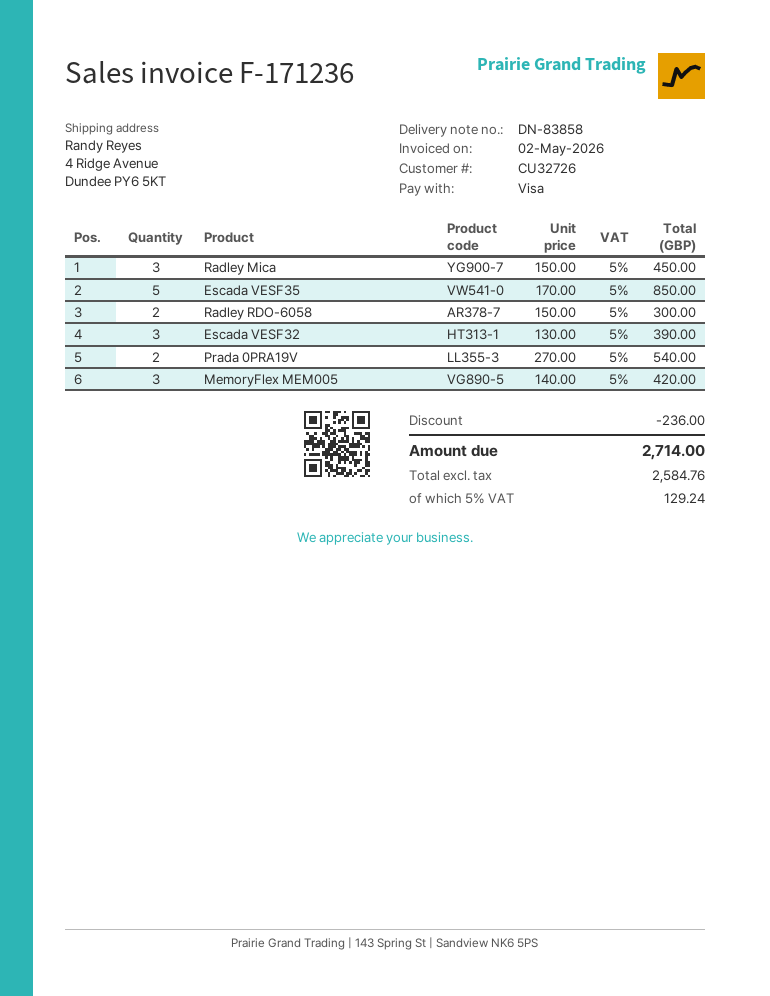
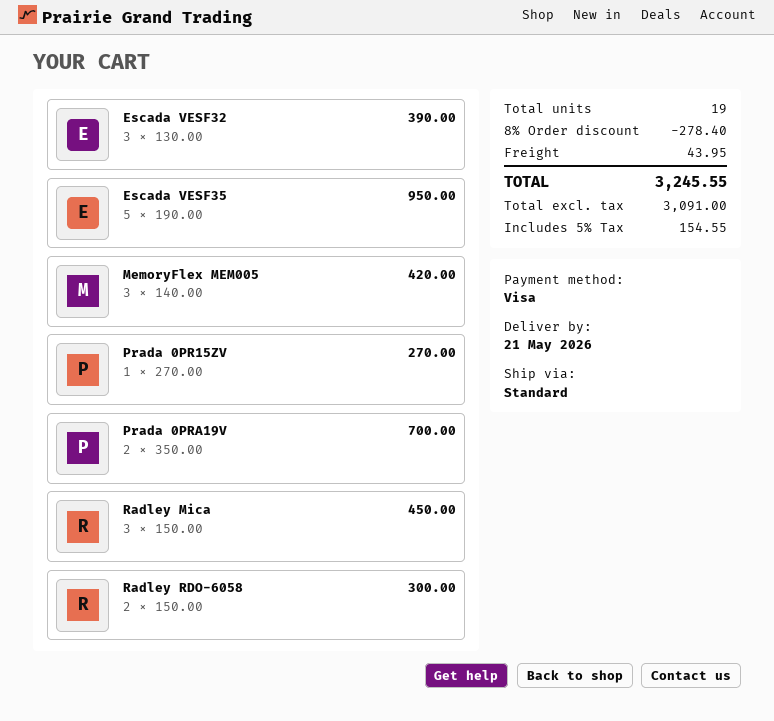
Escada VESF35: 5 x 170.00 = 850.00 -> 5 x 190.00 = 950.00
Prada 0PRA19V: 2 x 270.00 = 540.00 -> 2 x 350.00 = 700.00
Prada 0PR15ZV: none -> 1 x 270.00 = 270.00
discount: 236.00 -> 278.40
shipping: none -> 43.95
net: 2584.76 -> 3091.00
tax: 5% = 129.24 -> 5% = 154.55
total: 2714.00 -> 3245.55

